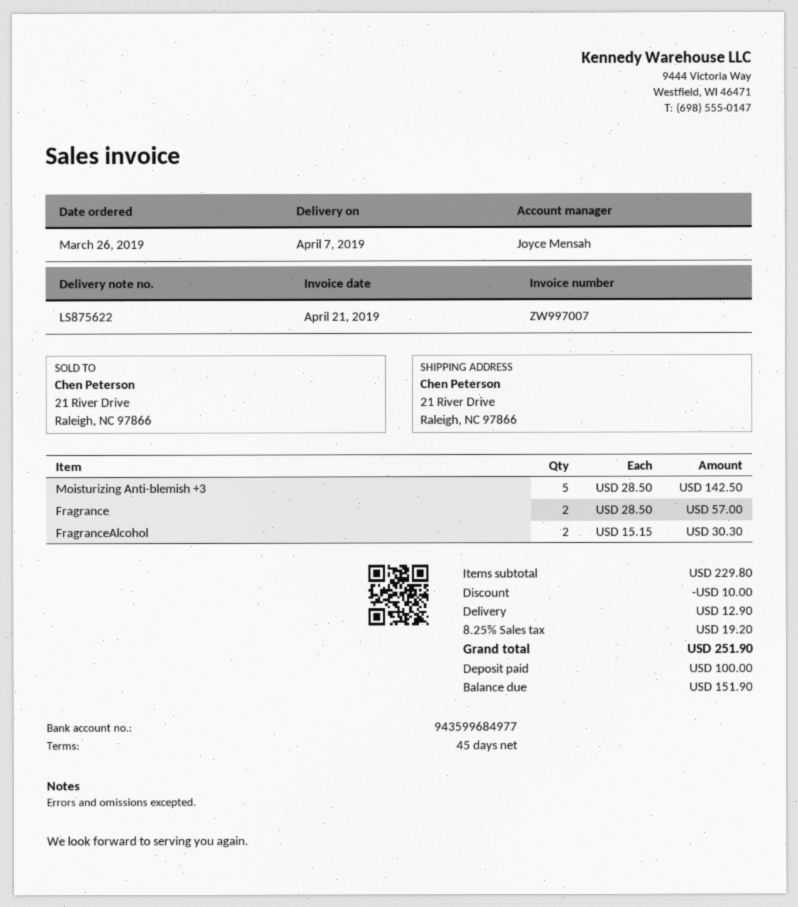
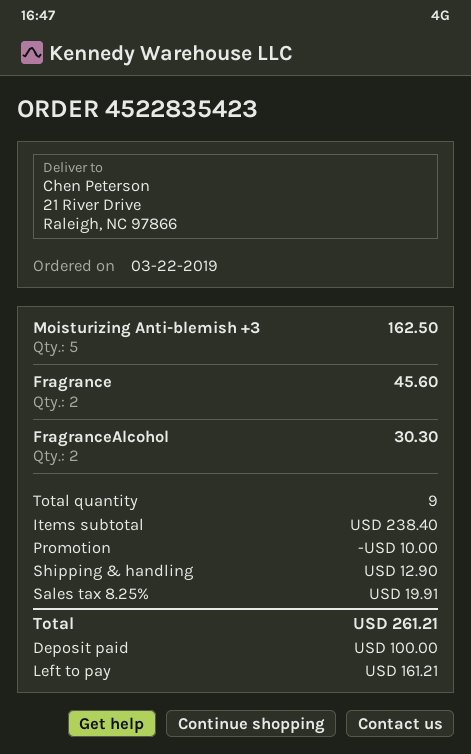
order date: 2019-03-26 -> 2019-03-22
Moisturizing Anti-blemish +3: 5 for 142.50 -> 5 for 162.50
Fragrance: 2 for 57.00 -> 2 for 45.60
subtotal: 229.80 -> 238.40
tax: 8.25% = 19.20 -> 8.25% = 19.91
total: 251.90 -> 261.21
balance: 151.90 -> 161.21

